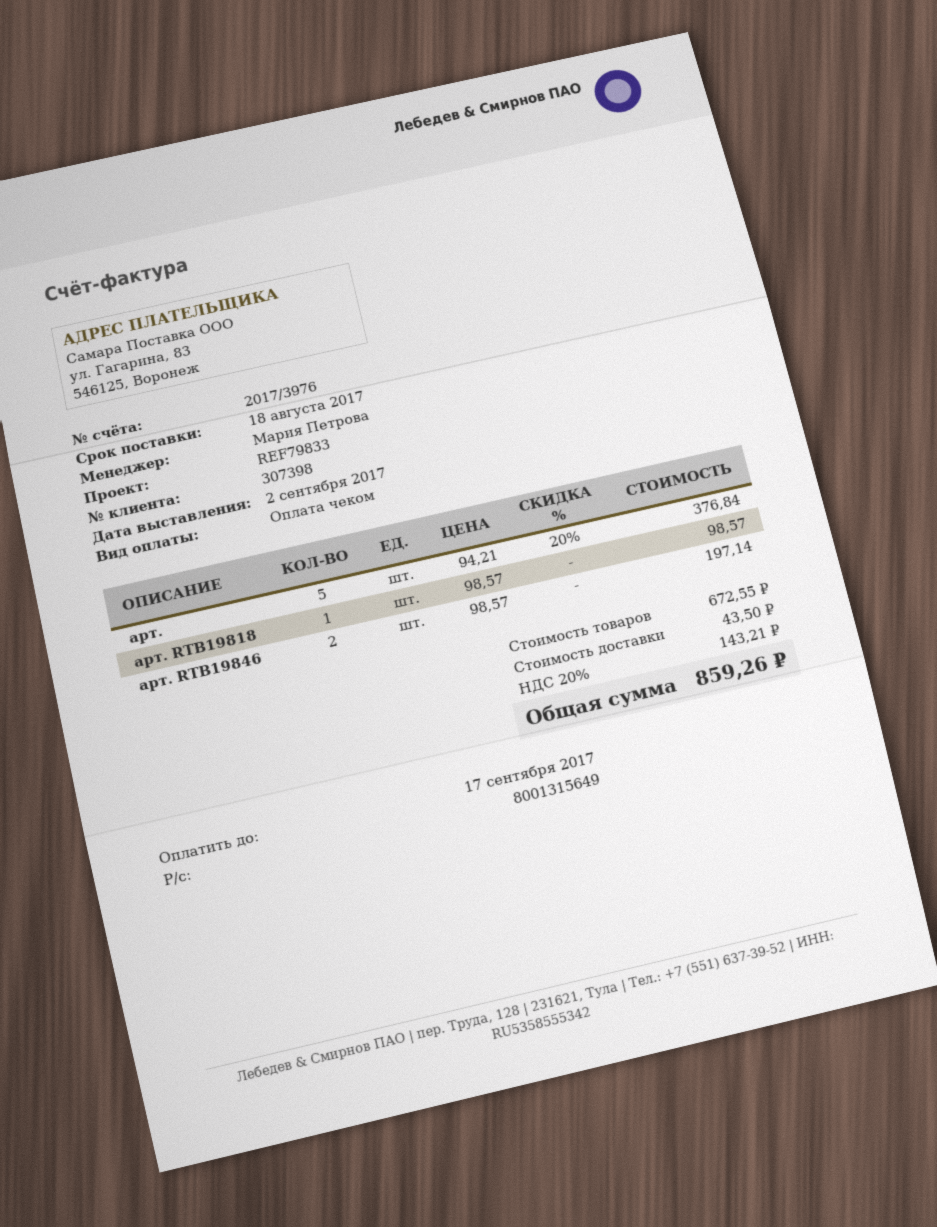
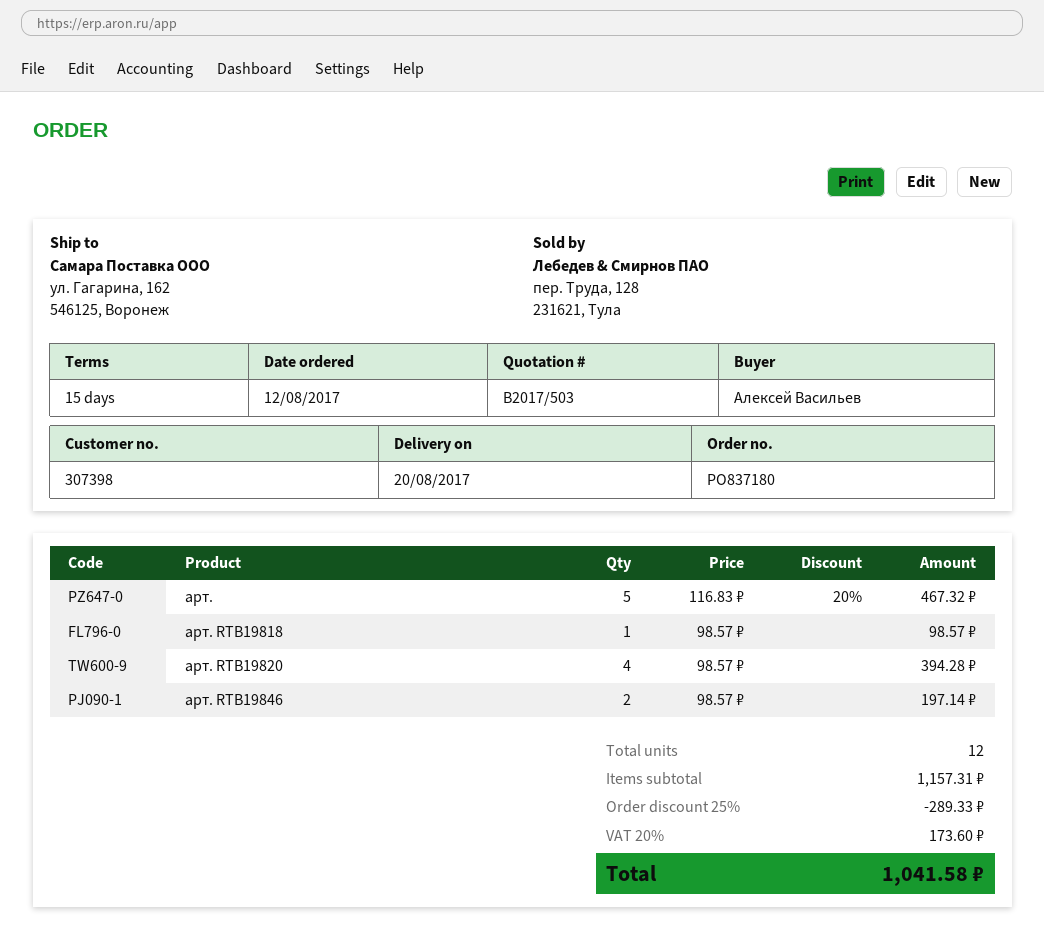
delivery date: 2017-08-18 -> 2017-08-20
арт.: 5 x 94.21 - 20% = 376.84 -> 5 x 116.83 - 20% = 467.32
арт. RTB19820: none -> 4 x 98.57 = 394.28
subtotal: 672.55 -> 1157.31
discount: none -> 25% = 289.33
shipping: 43.50 -> none
tax: 20% = 143.21 -> 20% = 173.60
total: 859.26 -> 1041.58

